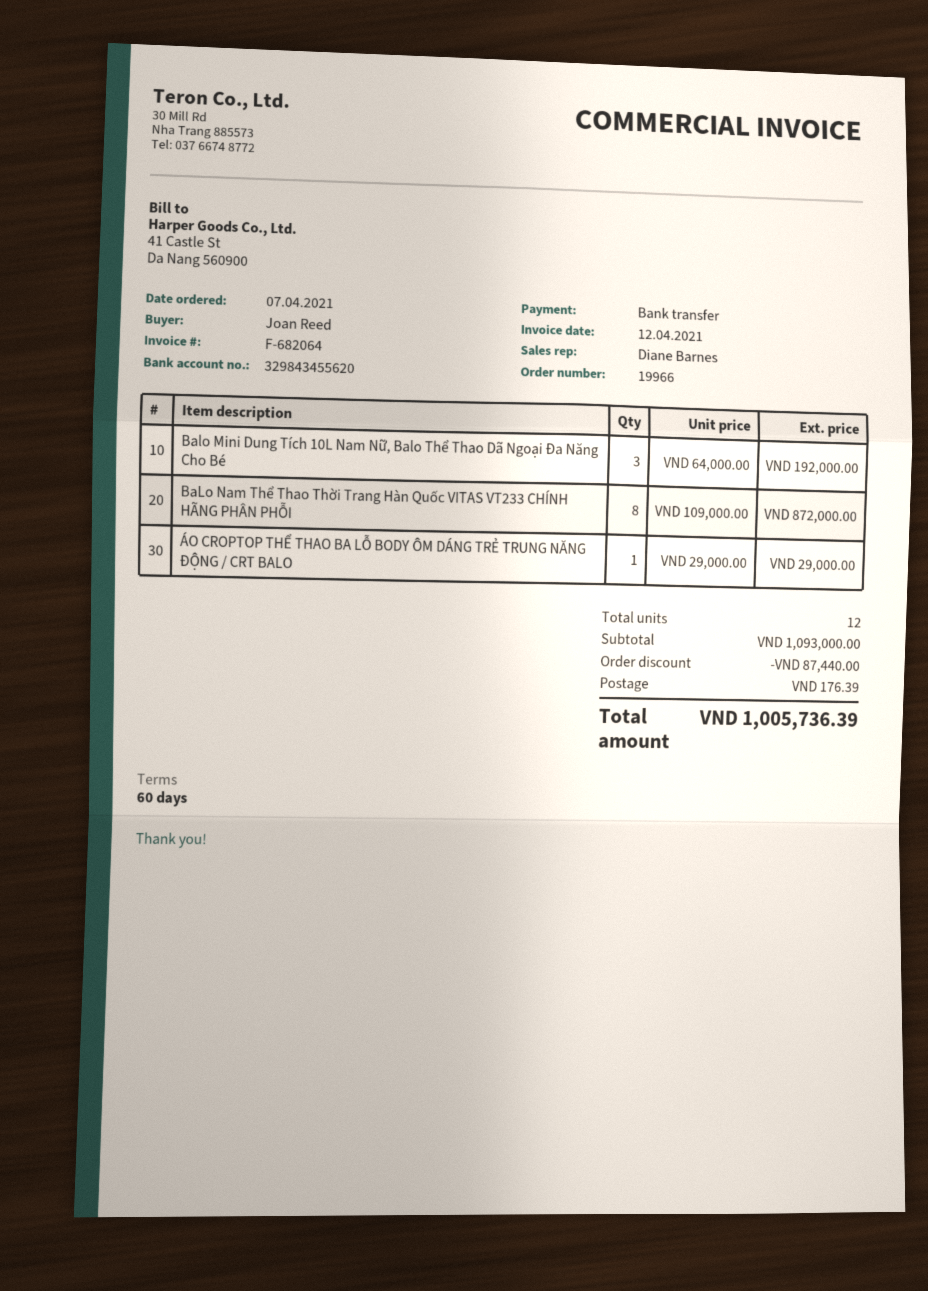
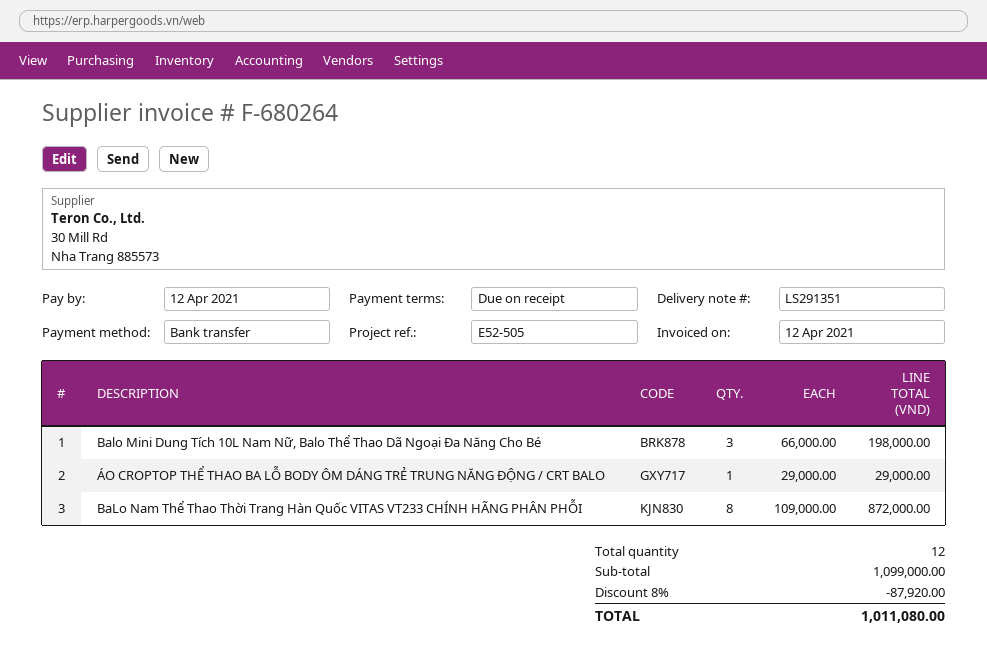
invoice number: F-682064 -> F-680264
payment terms: 60 days -> on receipt
Balo Mini Dung Tích 10L Nam Nữ, Balo Thể Thao Dã Ngoại Đa Năng Cho Bé: 3 x 64000.00 = 192000.00 -> 3 x 66000.00 = 198000.00
subtotal: 1093000.00 -> 1099000.00
discount: 87440.00 -> 87920.00
shipping: 176.39 -> none
total: 1005736.39 -> 1011080.00

